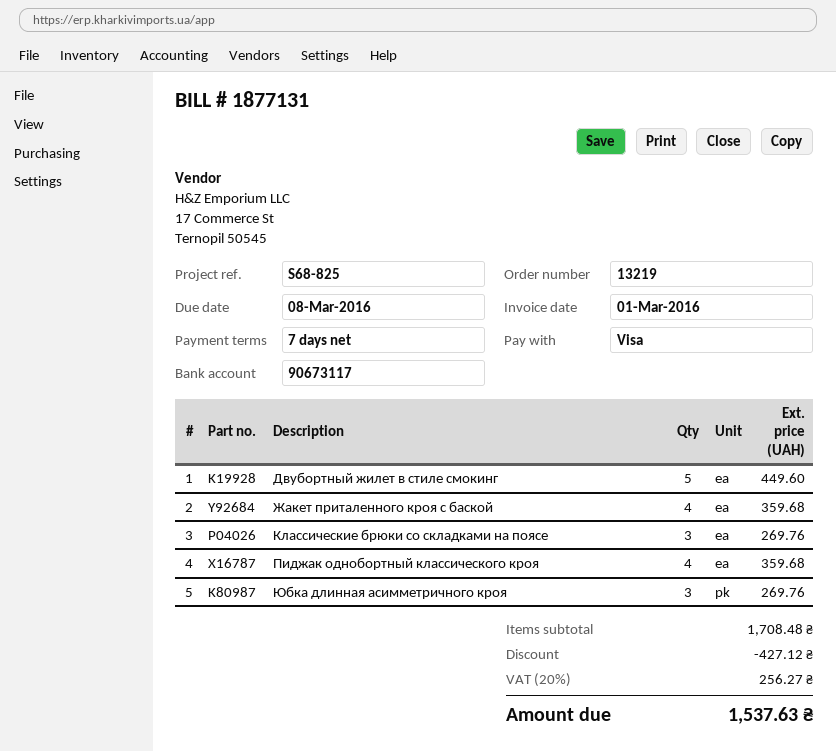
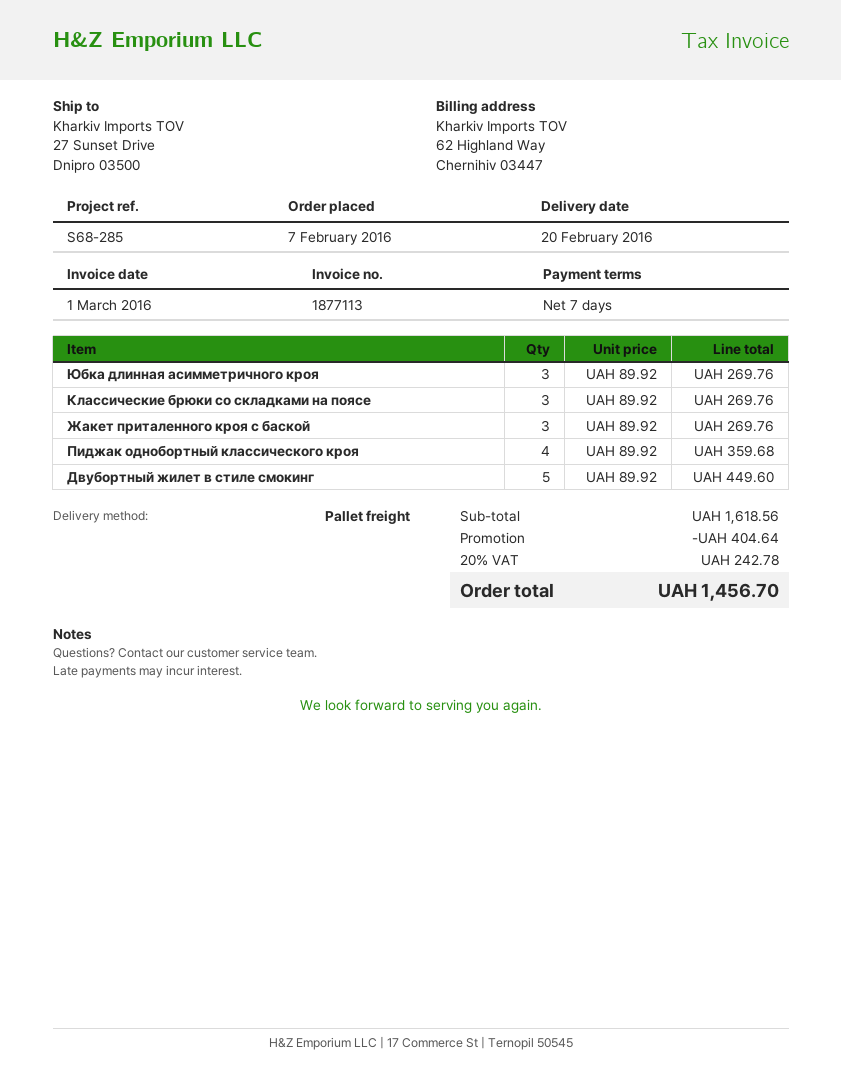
invoice number: 1877131 -> 1877113
reference: S68-825 -> S68-285
Жакет приталенного кроя с баской: 4 for 359.68 -> 3 for 269.76
subtotal: 1708.48 -> 1618.56
discount: 427.12 -> 404.64
tax: 20% = 256.27 -> 20% = 242.78
total: 1537.63 -> 1456.70

